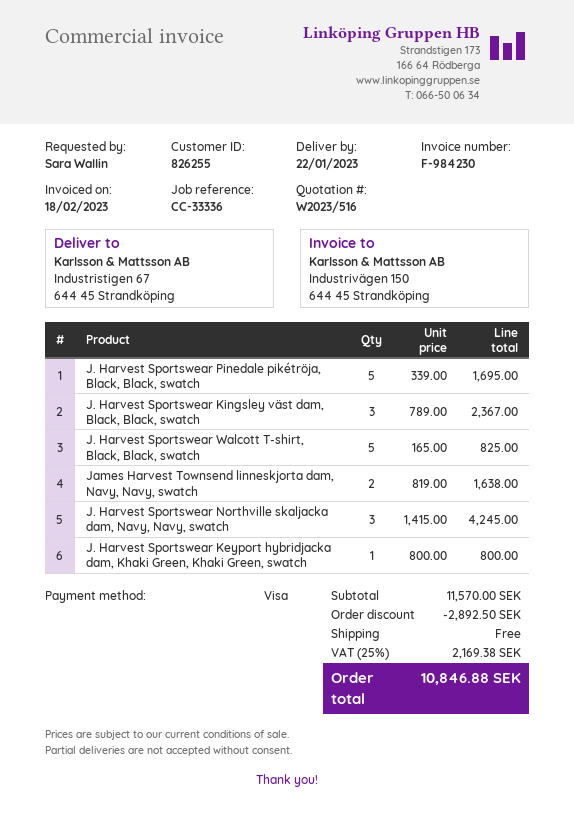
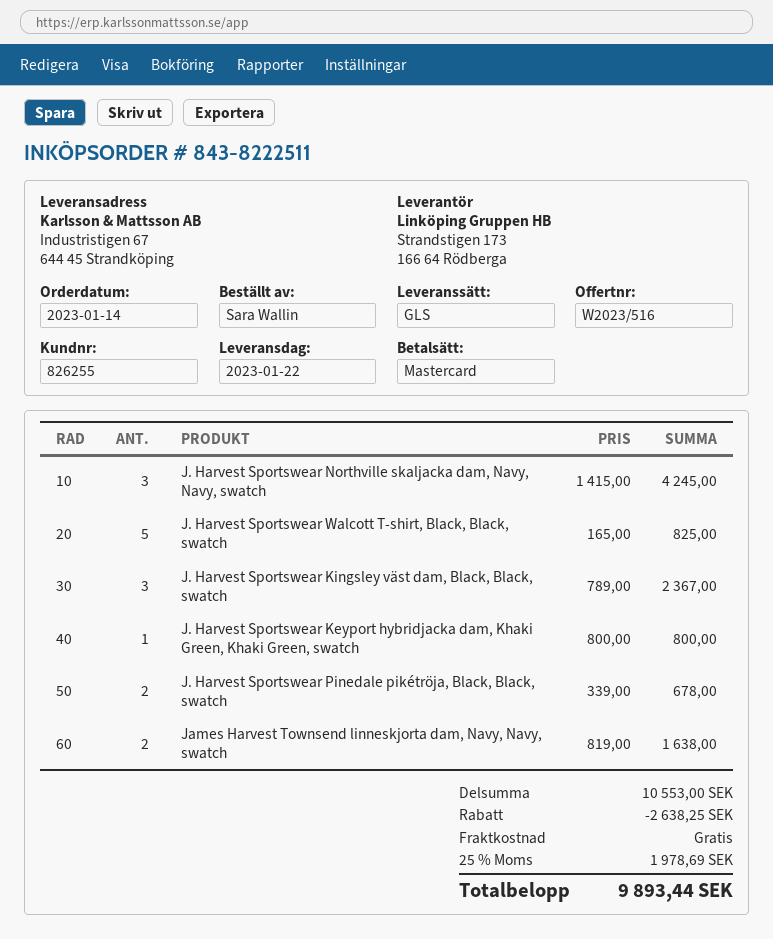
payment method: Visa -> Mastercard
J. Harvest Sportswear Pinedale pikétröja, Black, Black, swatch: 5 x 339.00 = 1695.00 -> 2 x 339.00 = 678.00
subtotal: 11570.00 -> 10553.00
discount: 2892.50 -> 2638.25
tax: 25% = 2169.38 -> 25% = 1978.69
total: 10846.88 -> 9893.44

